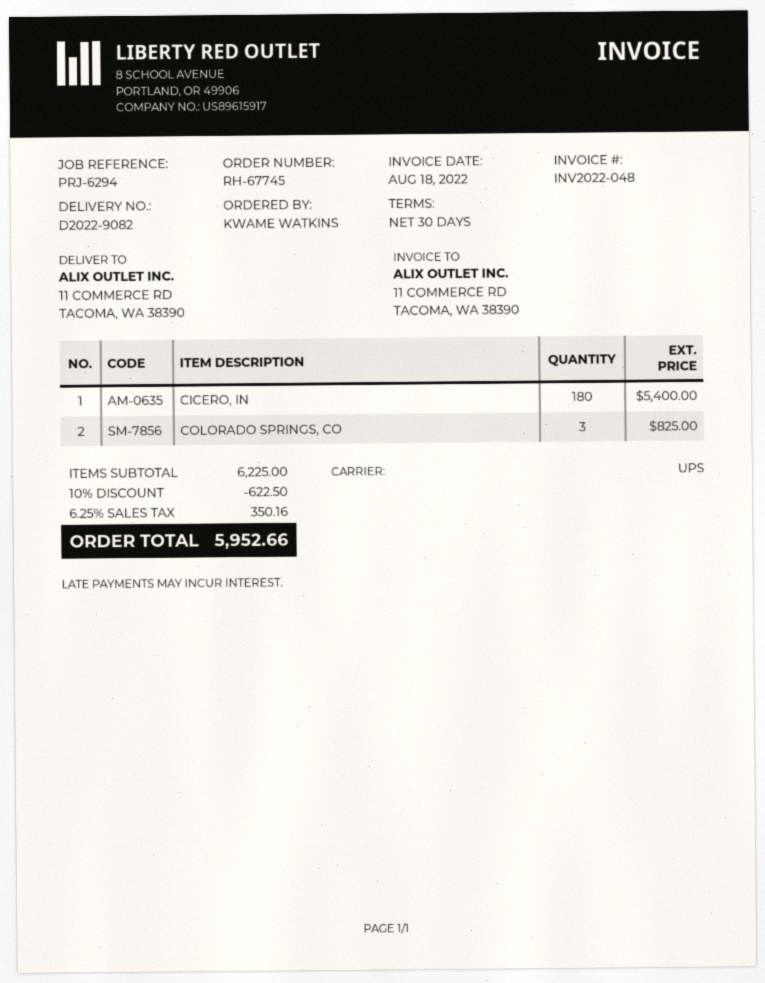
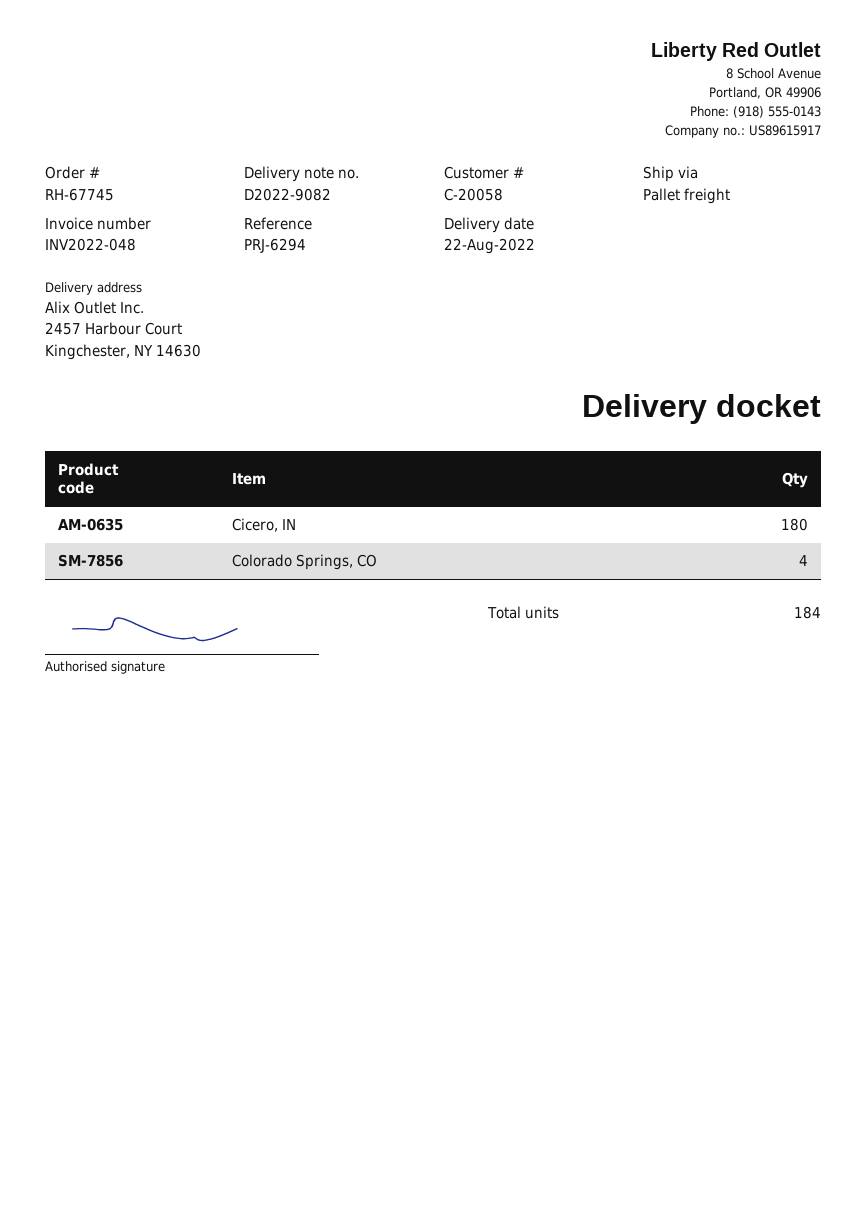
shipping method: UPS -> pallet freight
ship to: 11 COMMERCE RD, TACOMA, WA 38390 -> 2457 Harbour Court, Kingchester, NY 14630
COLORADO SPRINGS, CO: 3 -> 4

